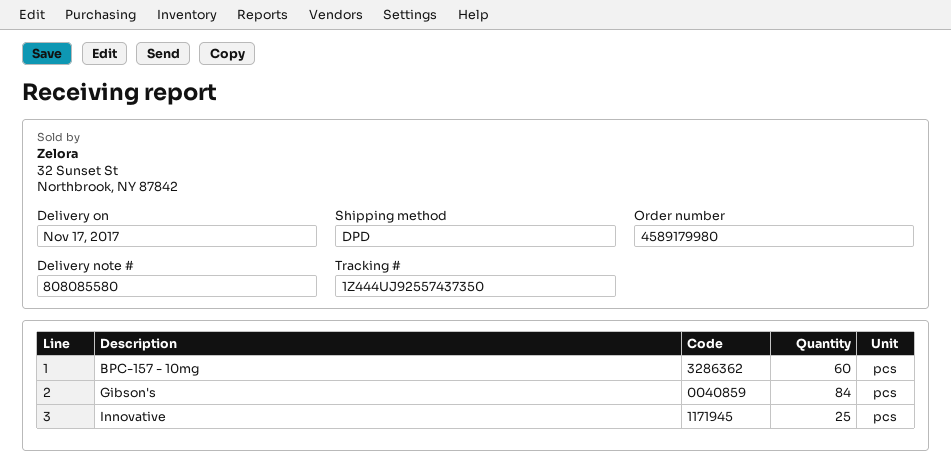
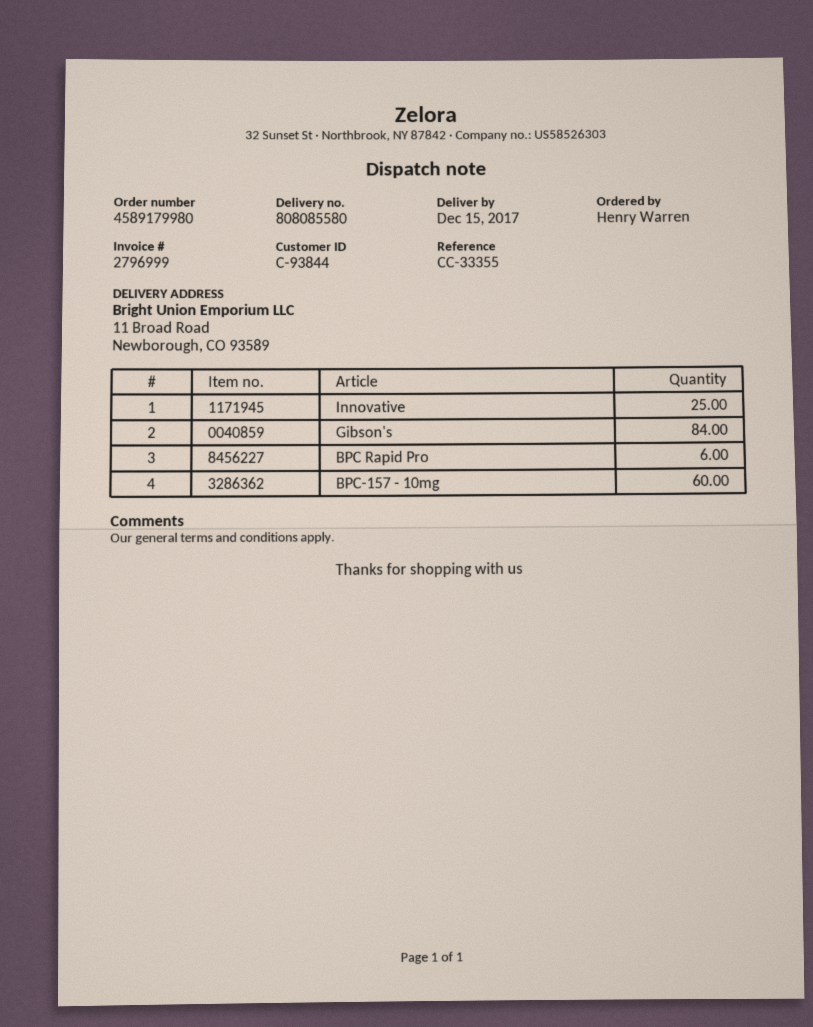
delivery date: 2017-11-17 -> 2017-12-15
BPC Rapid Pro: none -> 6

